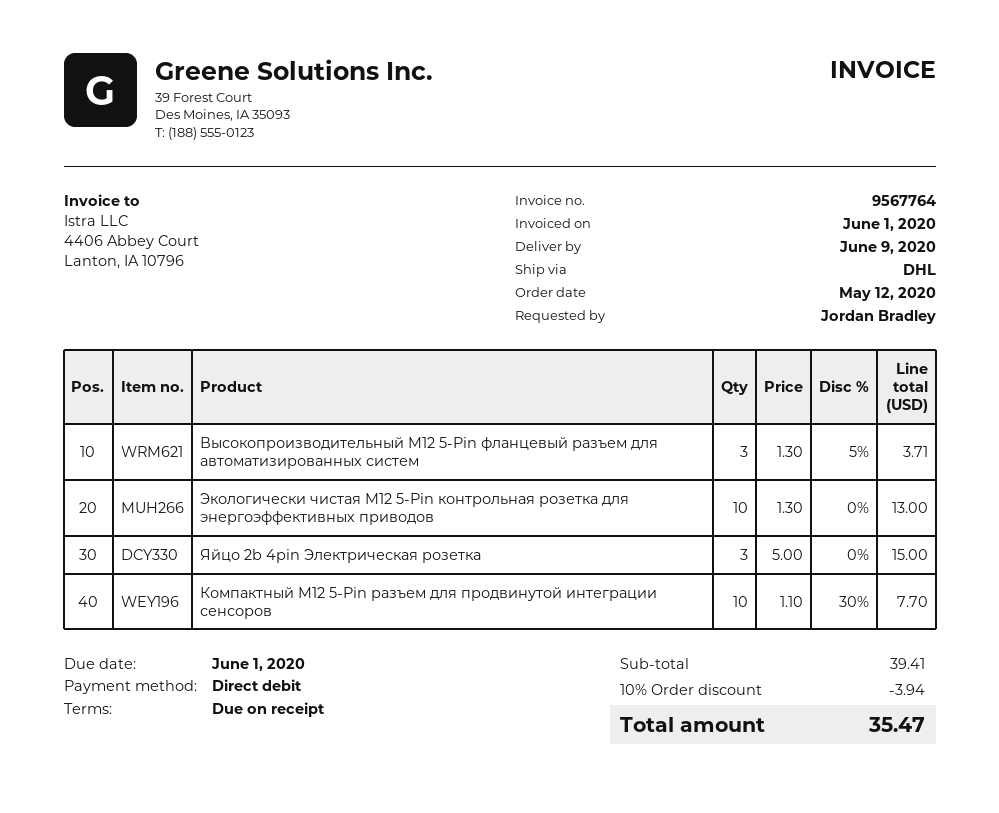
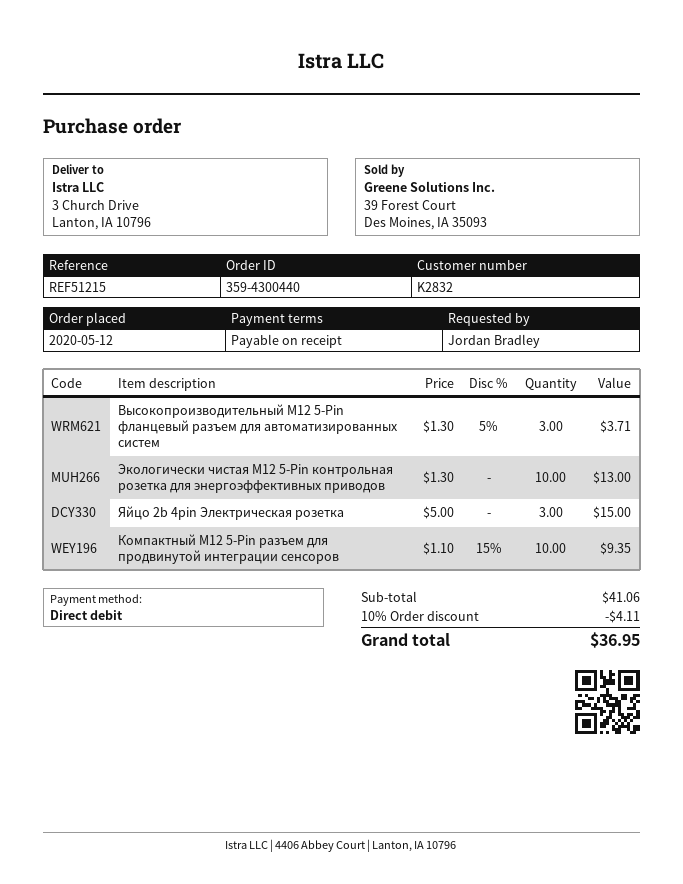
Компактный M12 5-Pin разъем для продвинутой интеграции сенсоров: 10 x 1.10 - 30% = 7.70 -> 10 x 1.10 - 15% = 9.35
subtotal: 39.41 -> 41.06
discount: 10% = 3.94 -> 10% = 4.11
total: 35.47 -> 36.95

